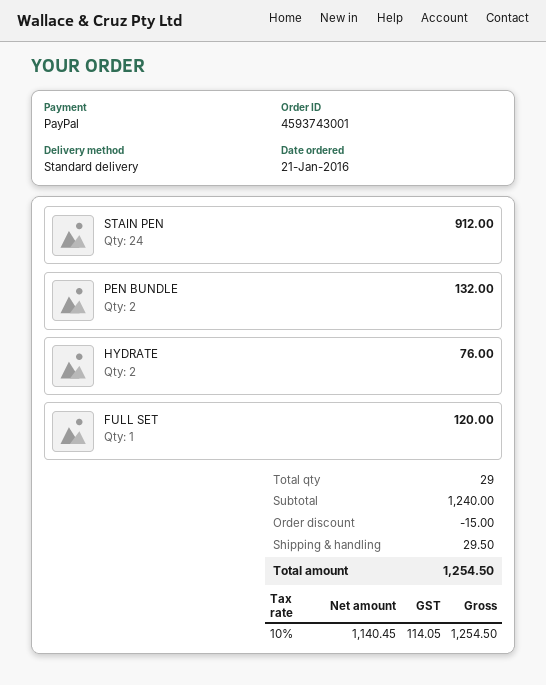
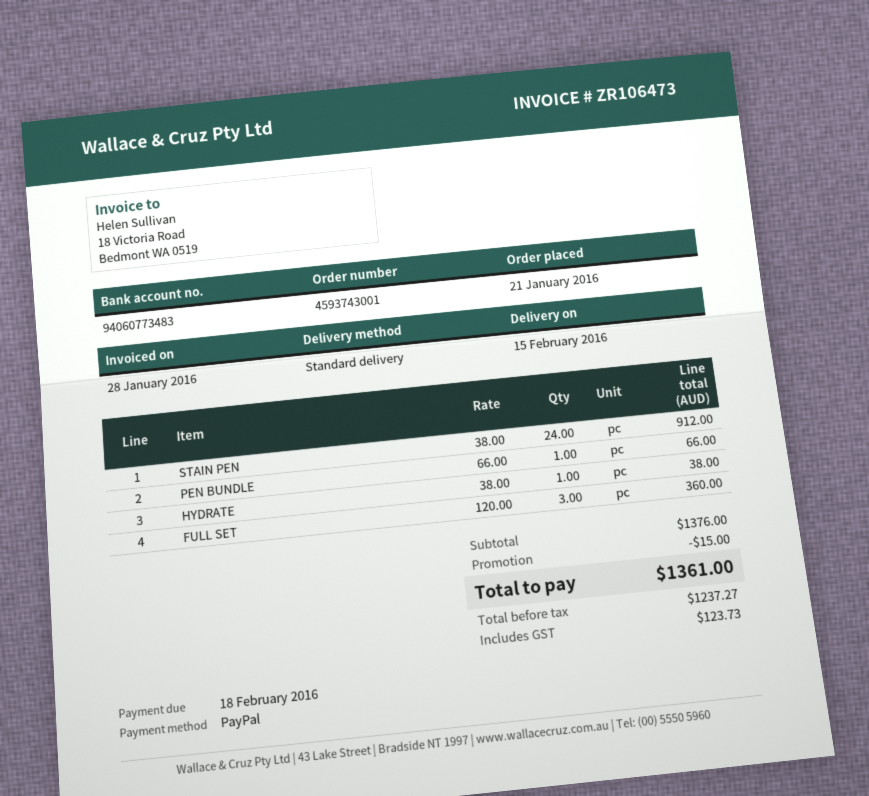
PEN BUNDLE: 2 for 132.00 -> 1 for 66.00
HYDRATE: 2 for 76.00 -> 1 for 38.00
FULL SET: 1 for 120.00 -> 3 for 360.00
subtotal: 1240.00 -> 1376.00
shipping: 29.50 -> none
net: 1140.45 -> 1237.27
tax: 114.05 -> 123.73
total: 1254.50 -> 1361.00

